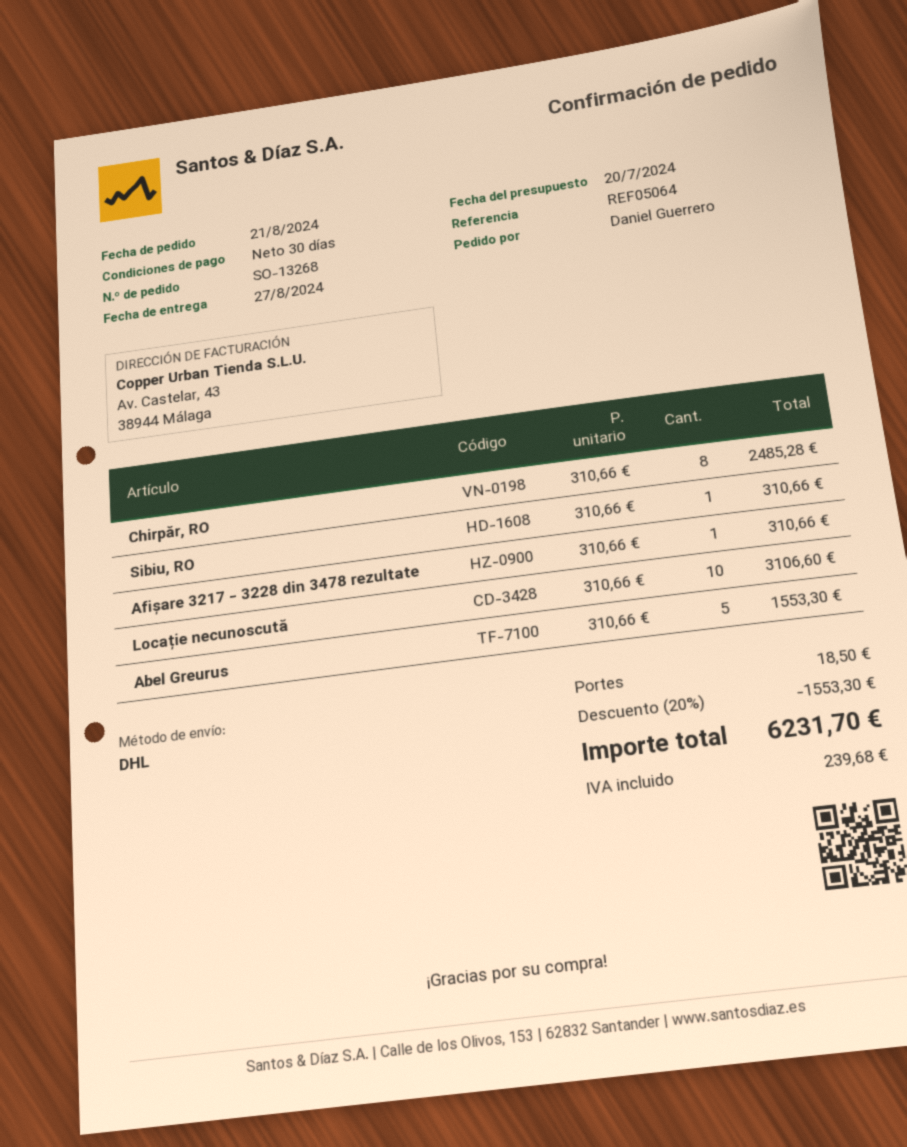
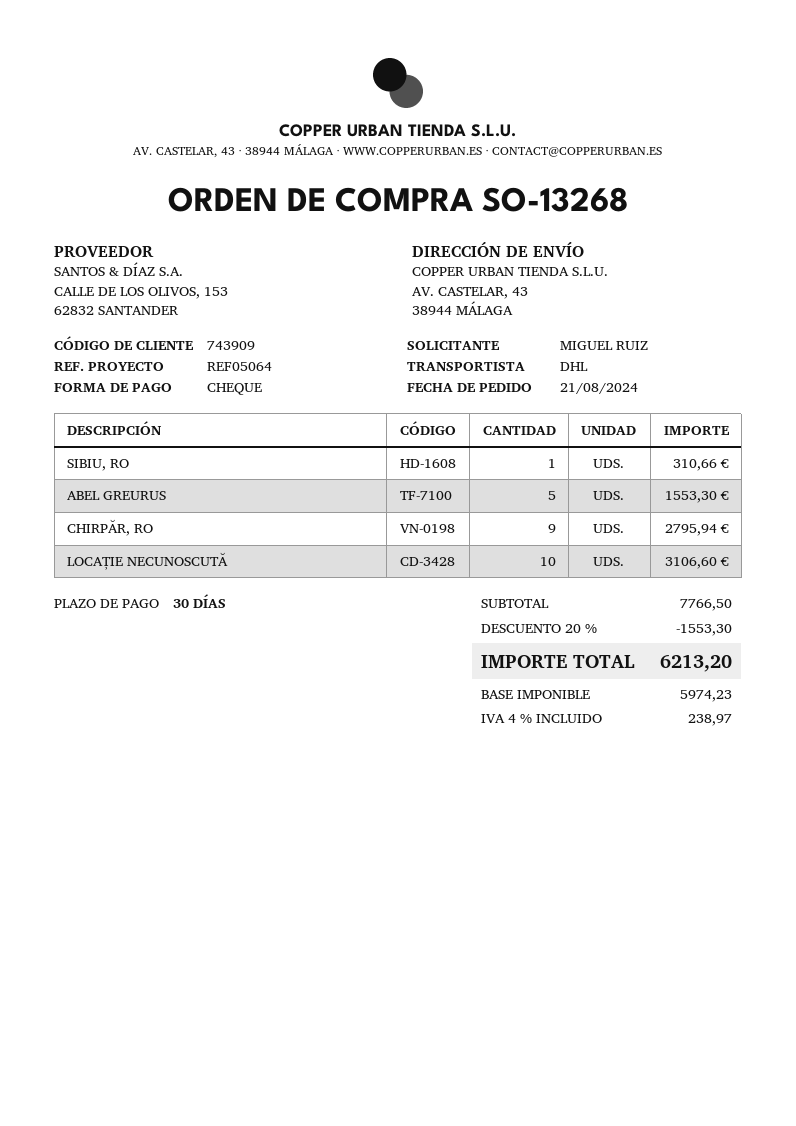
ordered by: Daniel Guerrero -> MIGUEL RUIZ
Chirpăr, RO: 8 for 2485.28 -> 9 for 2795.94
Afișare 3217 - 3228 din 3478 rezultate: 1 for 310.66 -> none
shipping: 18.50 -> none
tax: 239.68 -> 238.97
total: 6231.70 -> 6213.20

